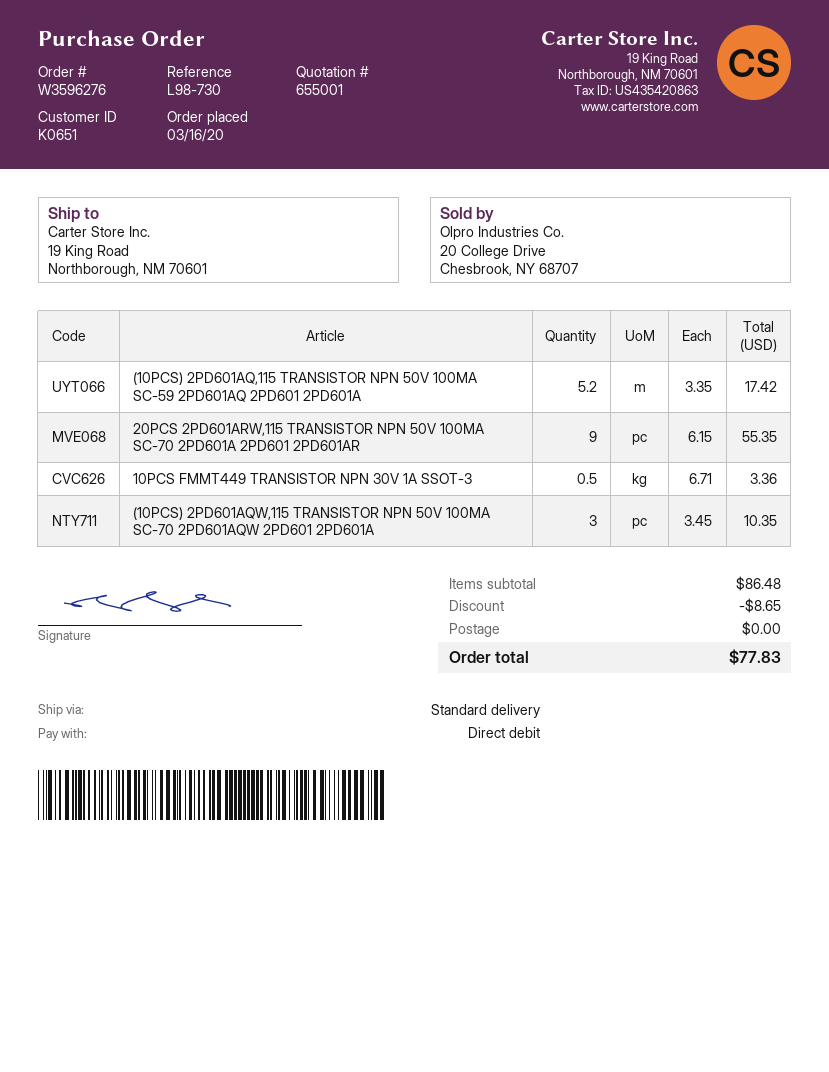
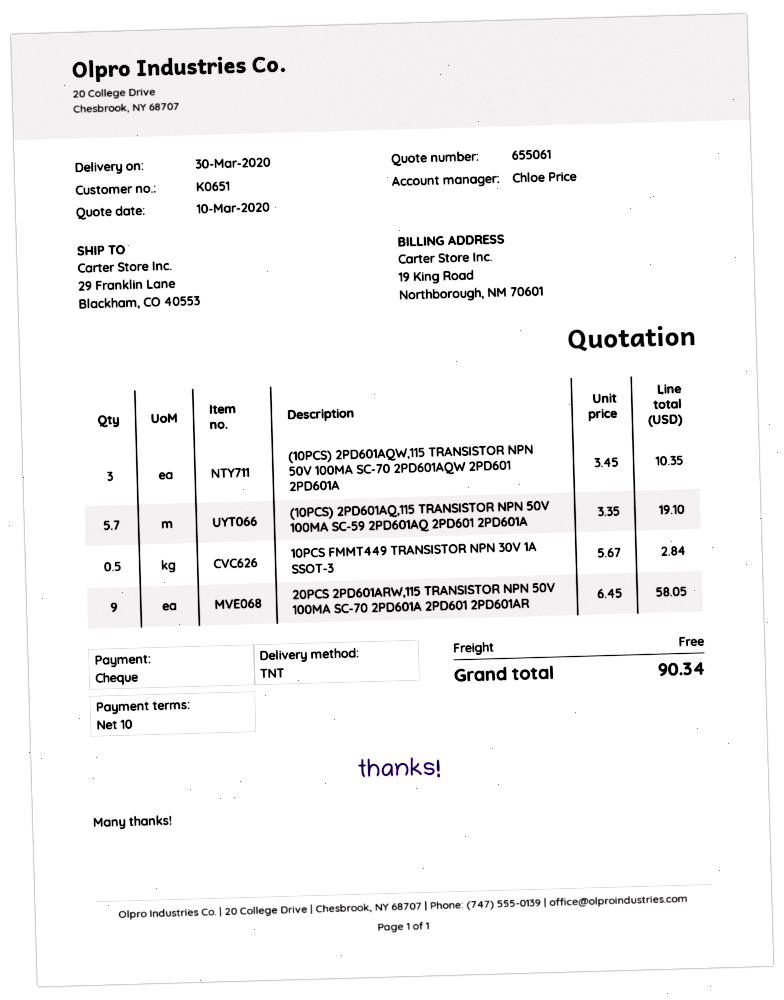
quote number: 655001 -> 655061
payment method: direct debit -> cheque
shipping method: standard -> TNT
ship to: 19 King Road, Northborough, NM 70601 -> 29 Franklin Lane, Blackham, CO 40553
(10PCS) 2PD601AQ,115 TRANSISTOR NPN 50V 100MA SC-59 2PD601AQ 2PD601 2PD601A: 5.2 x 3.35 = 17.42 -> 5.7 x 3.35 = 19.10
20PCS 2PD601ARW,115 TRANSISTOR NPN 50V 100MA SC-70 2PD601A 2PD601 2PD601AR: 9 x 6.15 = 55.35 -> 9 x 6.45 = 58.05
10PCS FMMT449 TRANSISTOR NPN 30V 1A SSOT-3: 0.5 x 6.71 = 3.36 -> 0.5 x 5.67 = 2.84
discount: 8.65 -> none
total: 77.83 -> 90.34

